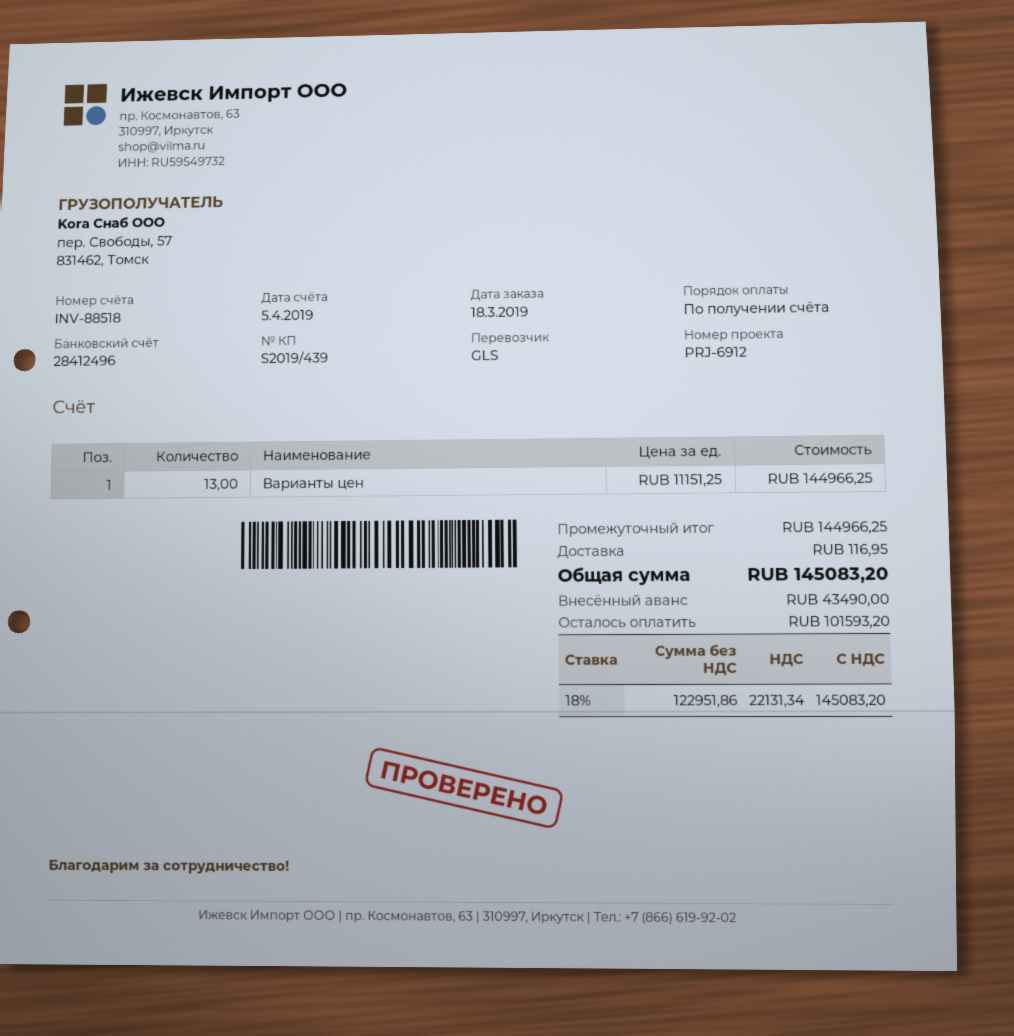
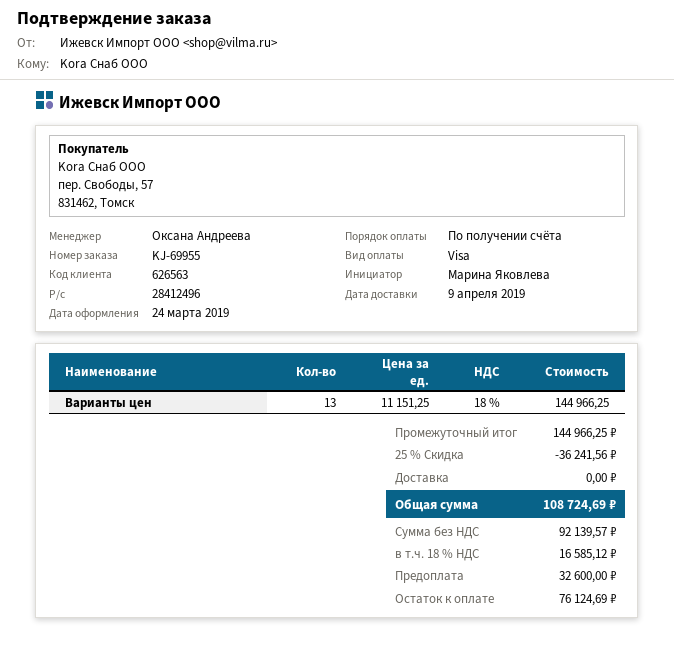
order date: 2019-03-18 -> 2019-03-24
discount: none -> 25% = 36241.56
shipping: 116.95 -> 0.00
net: 122951.86 -> 92139.57
tax: 18% = 22131.34 -> 18% = 16585.12
total: 145083.20 -> 108724.69
deposit: 43490.00 -> 32600.00
balance: 101593.20 -> 76124.69

